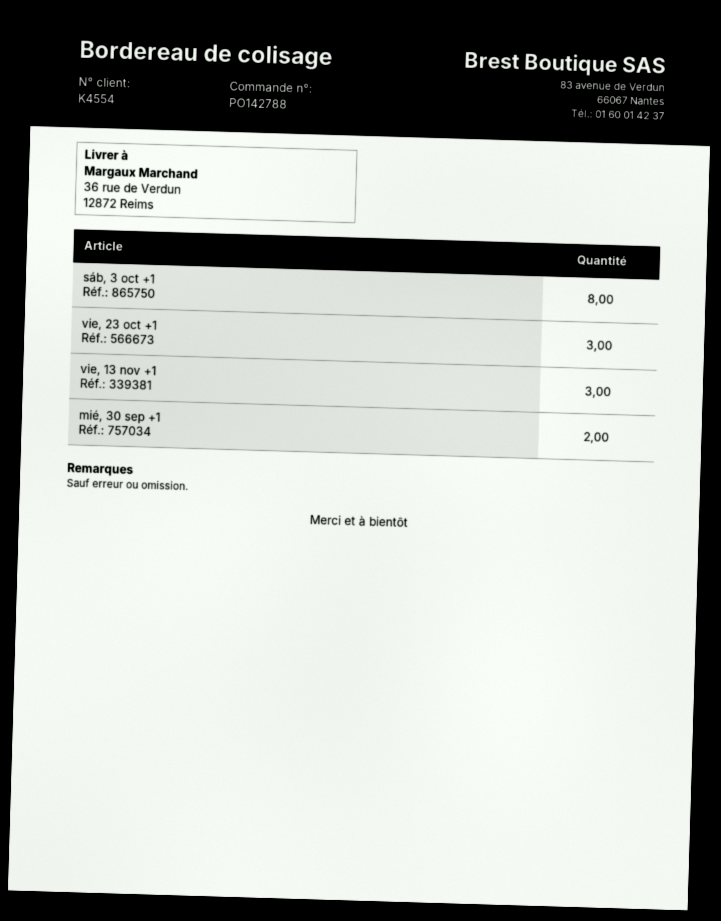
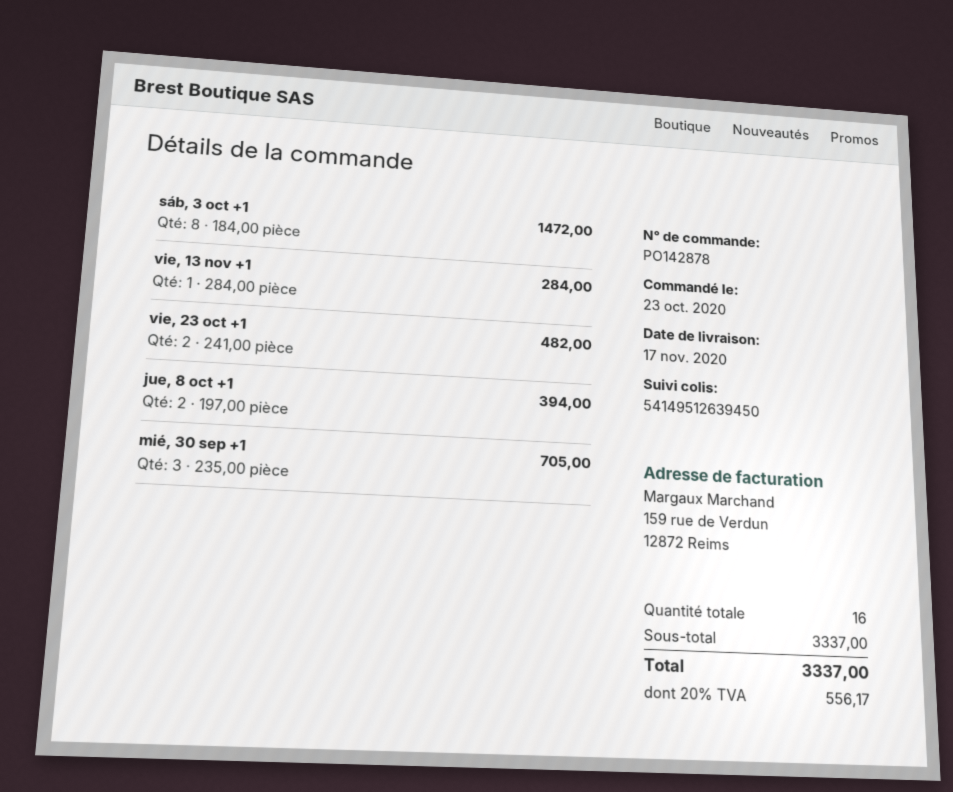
order number: PO142788 -> PO142878
vie, 23 oct +1: 3 -> 2
vie, 13 nov +1: 3 -> 1
mié, 30 sep +1: 2 -> 3
jue, 8 oct +1: none -> 2

